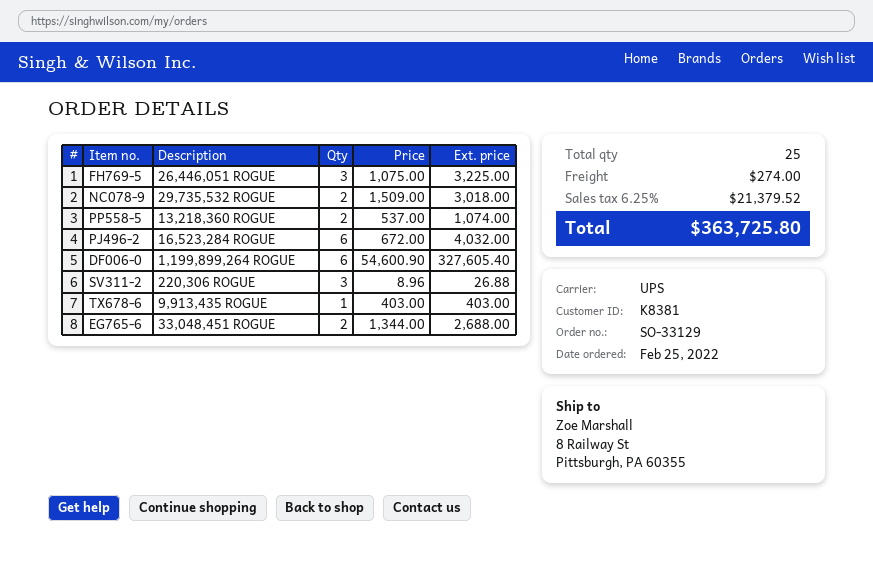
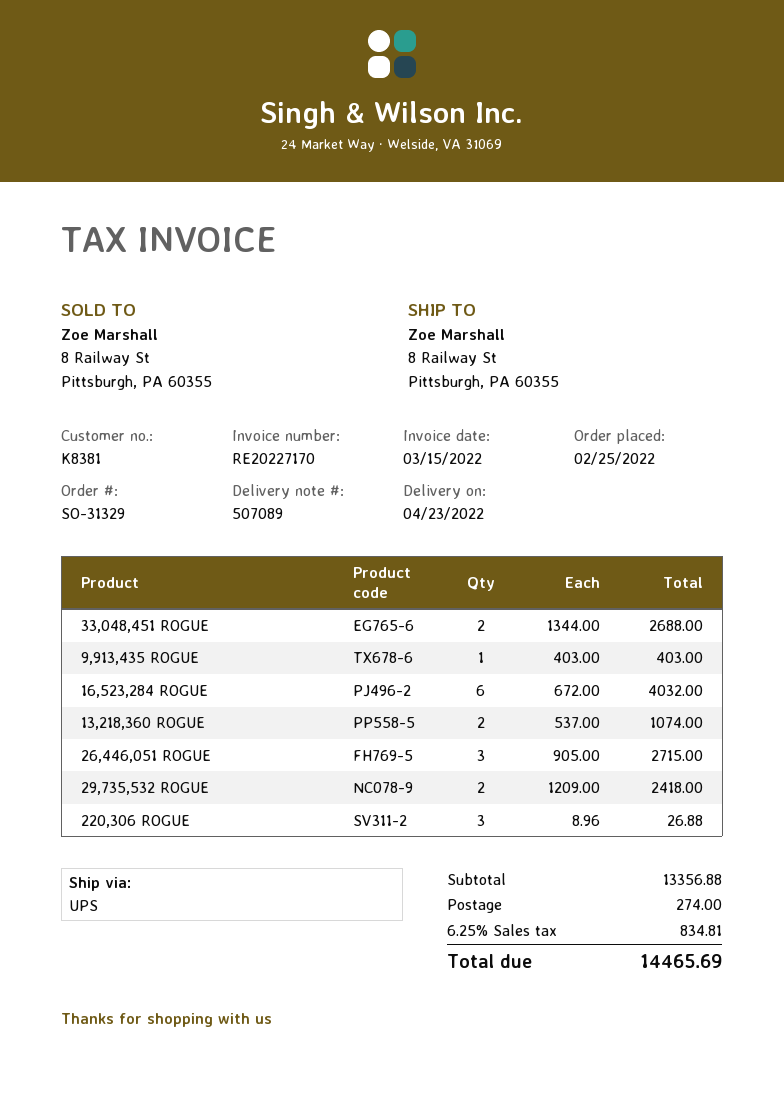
order number: SO-33129 -> SO-31329
26,446,051 ROGUE: 3 x 1075.00 = 3225.00 -> 3 x 905.00 = 2715.00
29,735,532 ROGUE: 2 x 1509.00 = 3018.00 -> 2 x 1209.00 = 2418.00
1,199,899,264 ROGUE: 6 x 54600.90 = 327605.40 -> none
tax: 6.25% = 21379.52 -> 6.25% = 834.81
total: 363725.80 -> 14465.69

